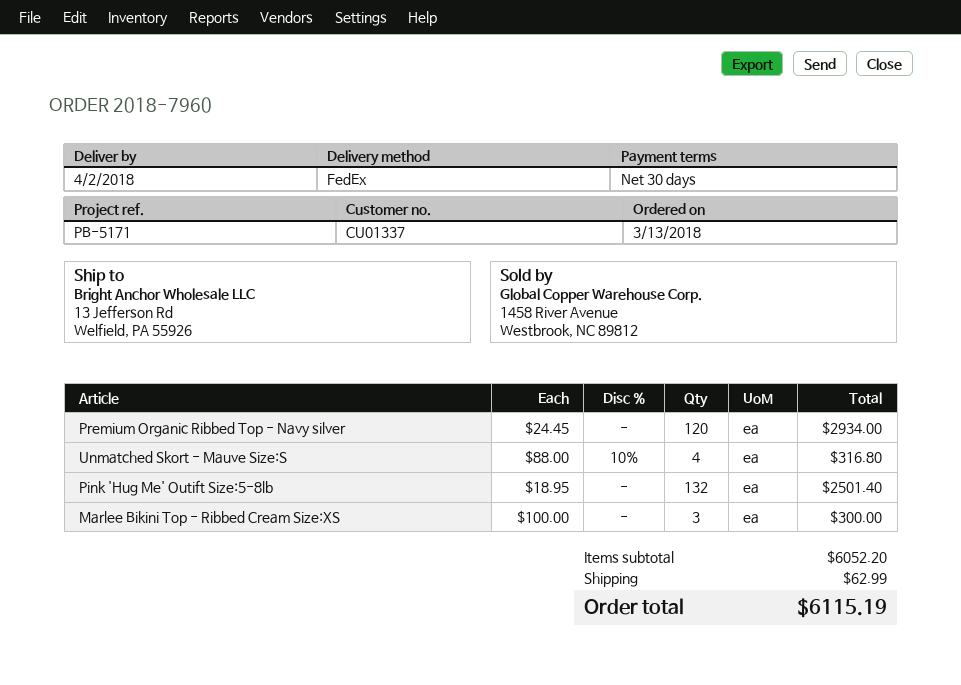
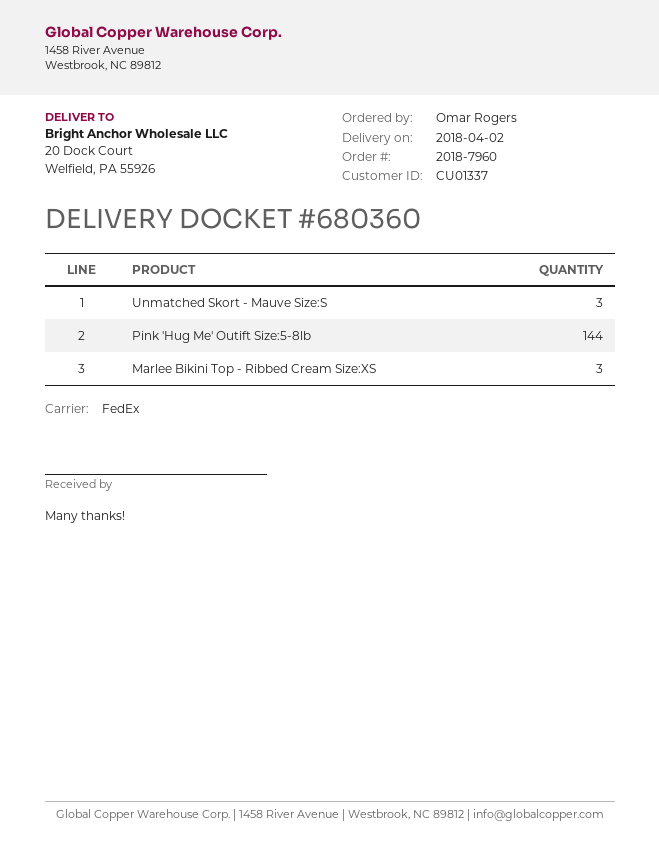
ship to: 13 Jefferson Rd, Welfield, PA 55926 -> 20 Dock Court, Welfield, PA 55926
Premium Organic Ribbed Top - Navy silver: 120 -> none
Unmatched Skort - Mauve Size:S: 4 -> 3
Pink 'Hug Me' Outift Size:5-8lb: 132 -> 144

